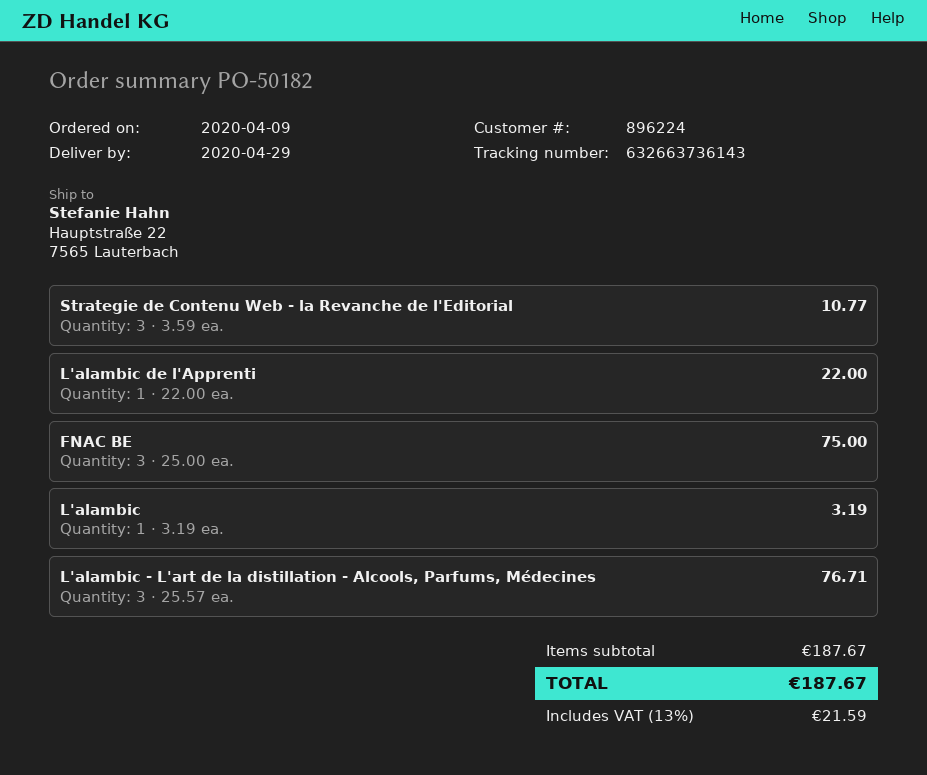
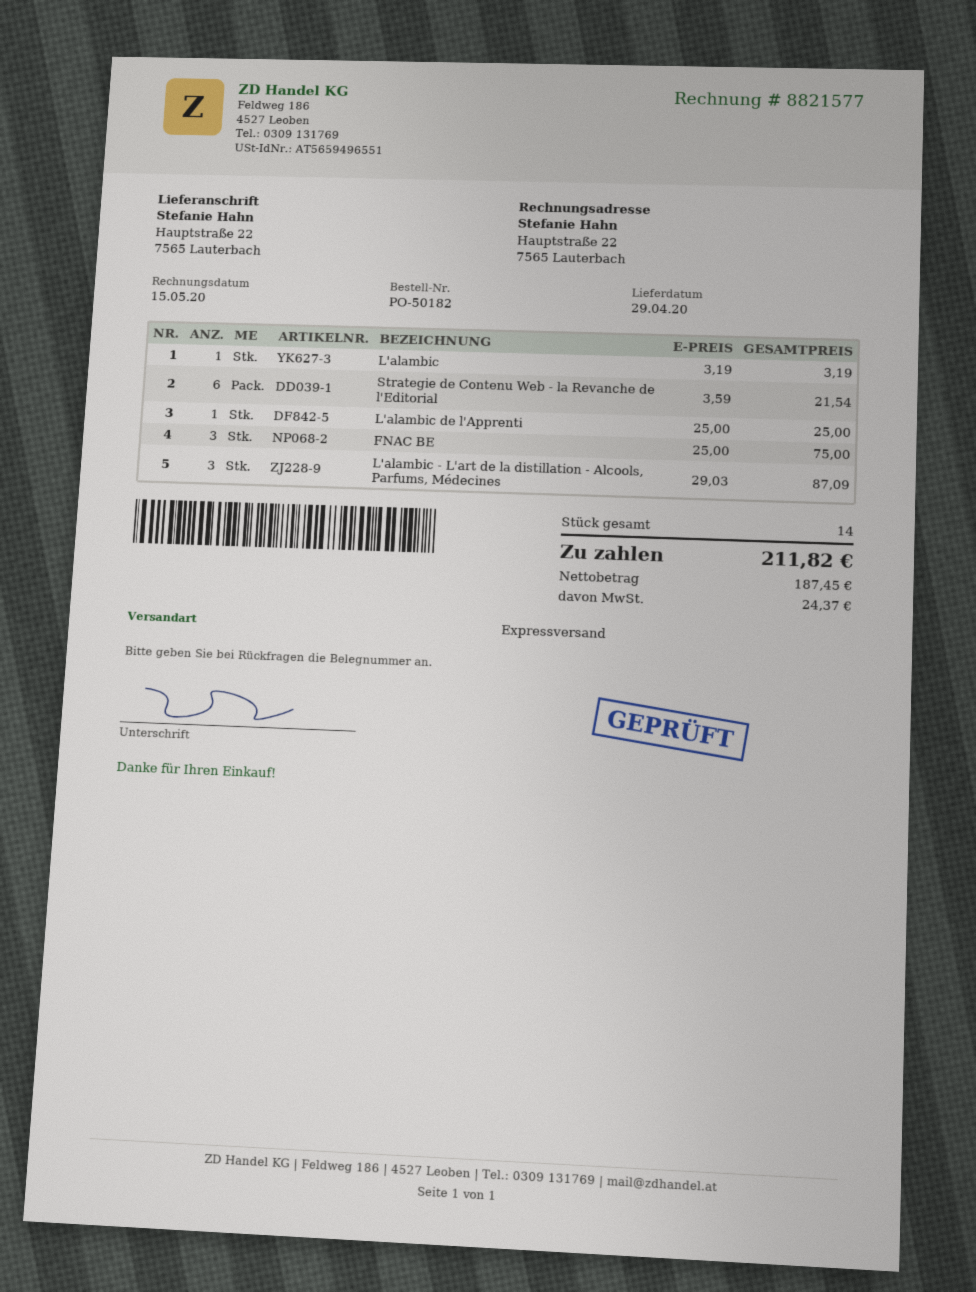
Strategie de Contenu Web - la Revanche de l'Editorial: 3 x 3.59 = 10.77 -> 6 x 3.59 = 21.54
L'alambic de l'Apprenti: 1 x 22.00 = 22.00 -> 1 x 25.00 = 25.00
L'alambic - L'art de la distillation - Alcools, Parfums, Médecines: 3 x 25.57 = 76.71 -> 3 x 29.03 = 87.09
tax: 21.59 -> 24.37
total: 187.67 -> 211.82

